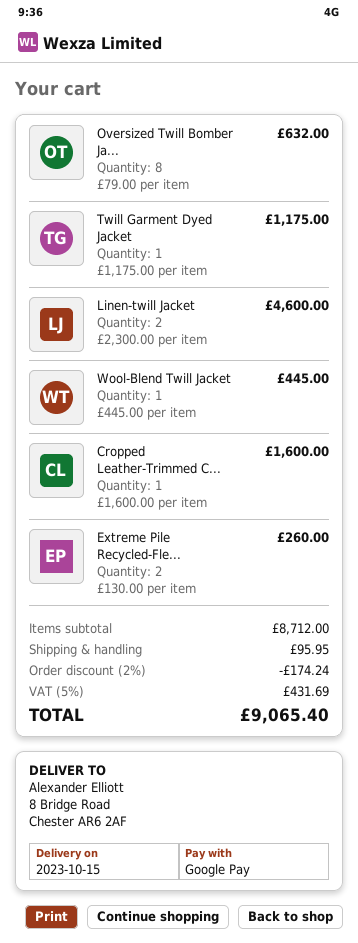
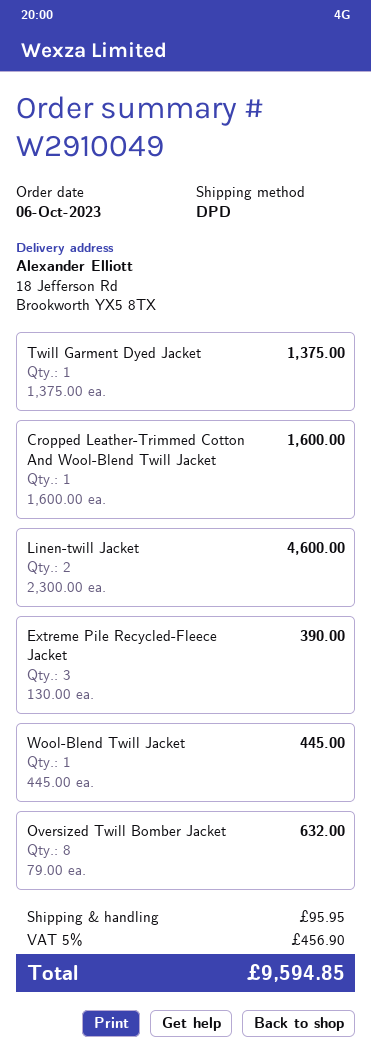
ship to: 8 Bridge Road, Chester AR6 2AF -> 18 Jefferson Rd, Brookworth YX5 8TX
Twill Garment Dyed Jacket: 1 x 1175.00 = 1175.00 -> 1 x 1375.00 = 1375.00
Extreme Pile Recycled-Fle...: 2 x 130.00 = 260.00 -> 3 x 130.00 = 390.00
discount: 2% = 174.24 -> none
tax: 5% = 431.69 -> 5% = 456.90
total: 9065.40 -> 9594.85

